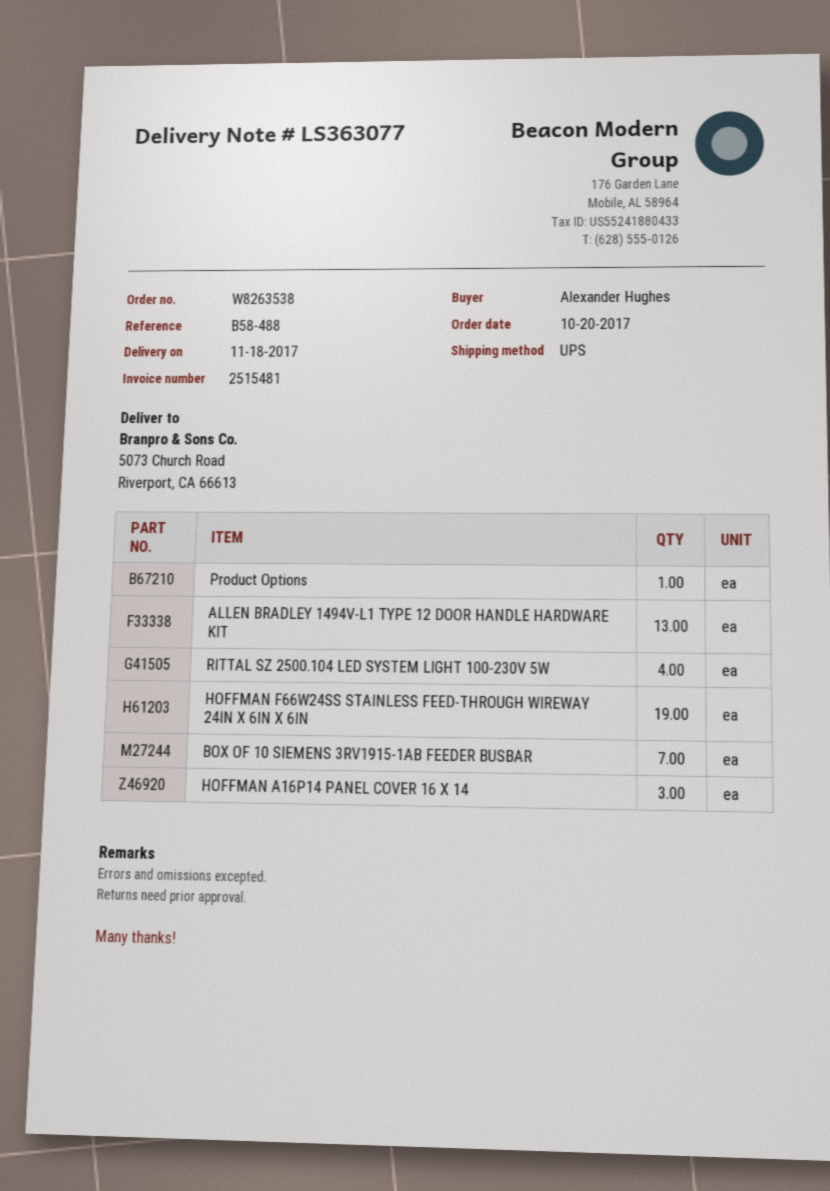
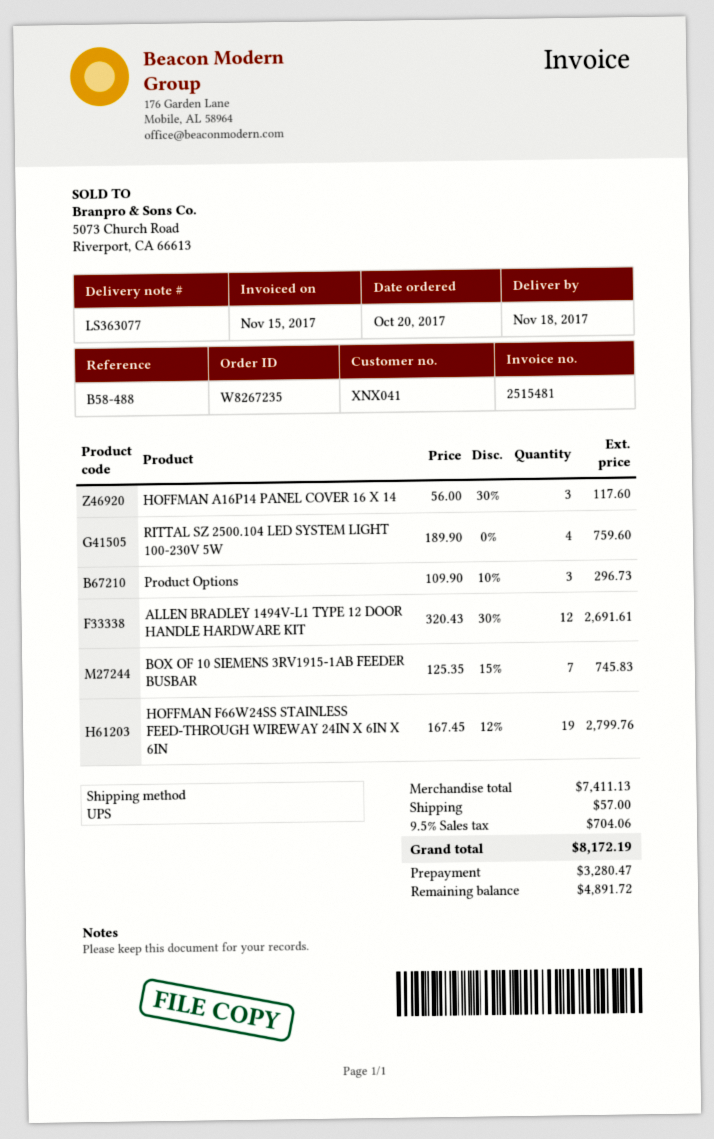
order number: W8263538 -> W8267235
Product Options: 1 -> 3
ALLEN BRADLEY 1494V-L1 TYPE 12 DOOR HANDLE HARDWARE KIT: 13 -> 12

